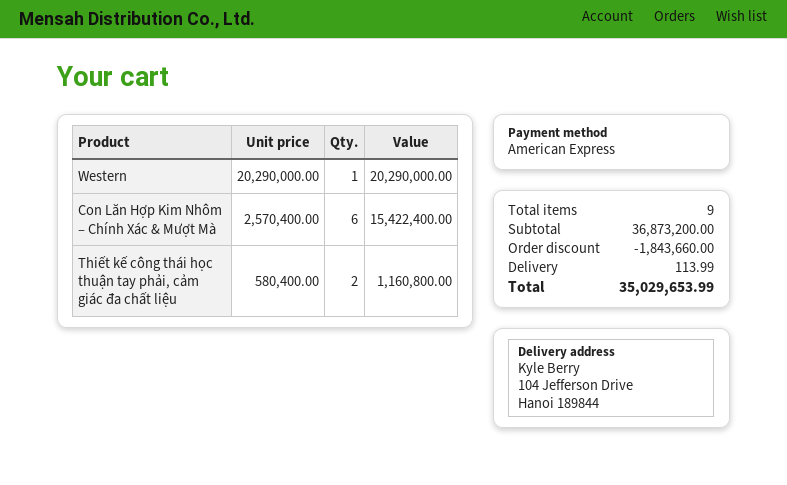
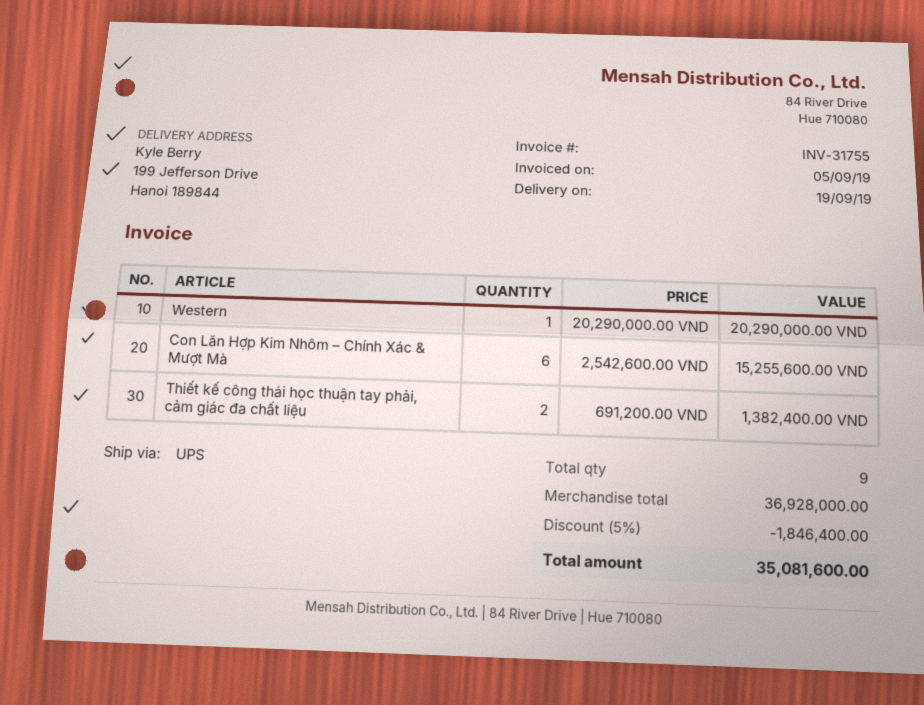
ship to: 104 Jefferson Drive, Hanoi 189844 -> 199 Jefferson Drive, Hanoi 189844
Con Lăn Hợp Kim Nhôm – Chính Xác & Mượt Mà: 6 x 2570400.00 = 15422400.00 -> 6 x 2542600.00 = 15255600.00
Thiết kế công thái học thuận tay phải, cảm giác đa chất liệu: 2 x 580400.00 = 1160800.00 -> 2 x 691200.00 = 1382400.00
subtotal: 36873200.00 -> 36928000.00
discount: 1843660.00 -> 1846400.00
shipping: 113.99 -> none
total: 35029653.99 -> 35081600.00

